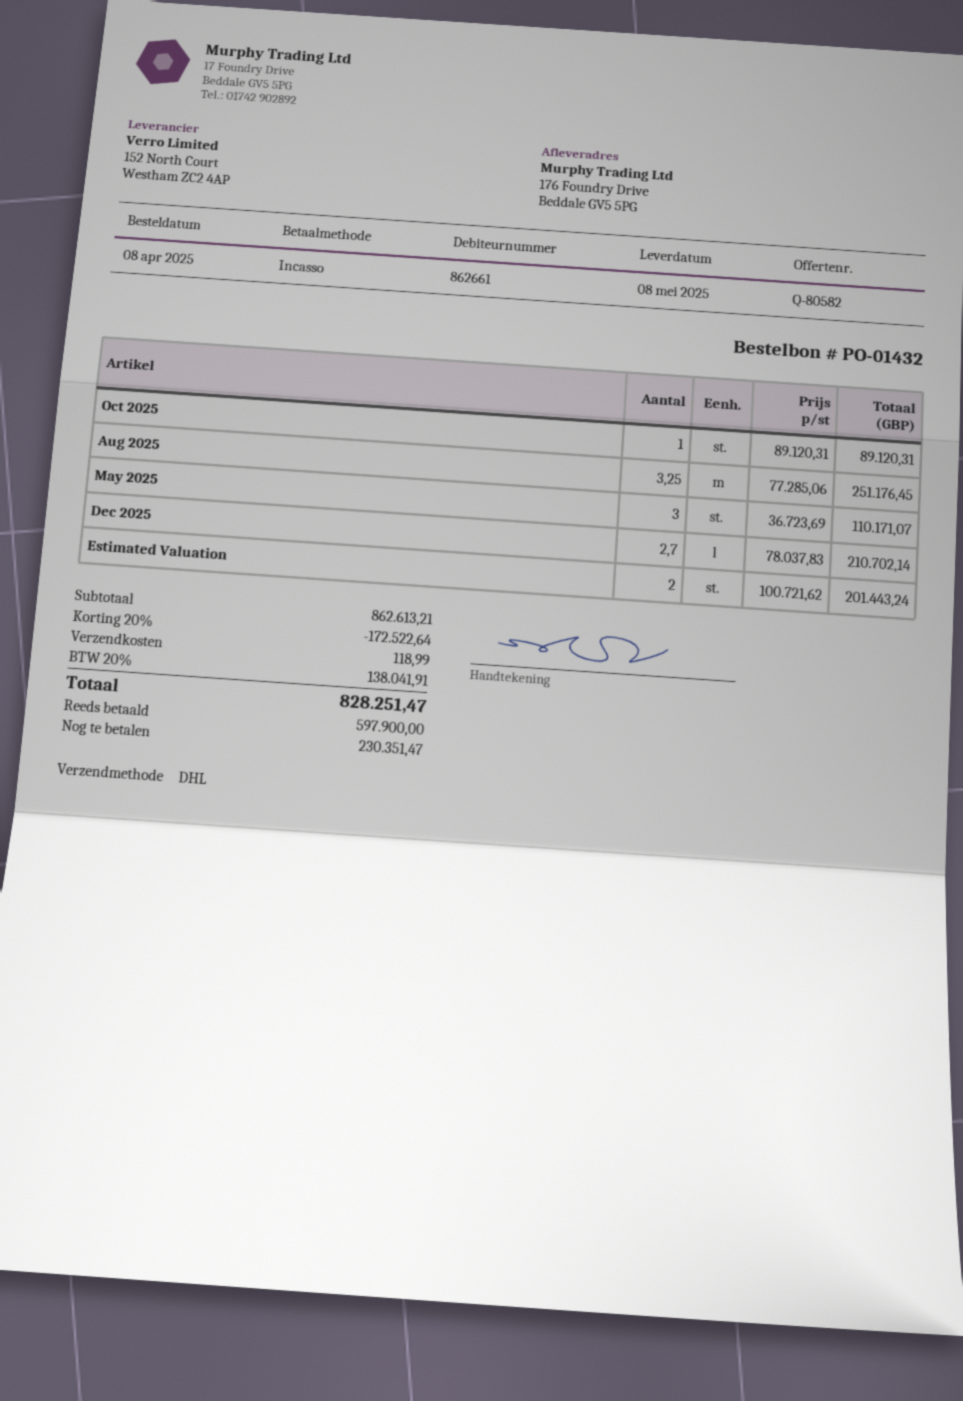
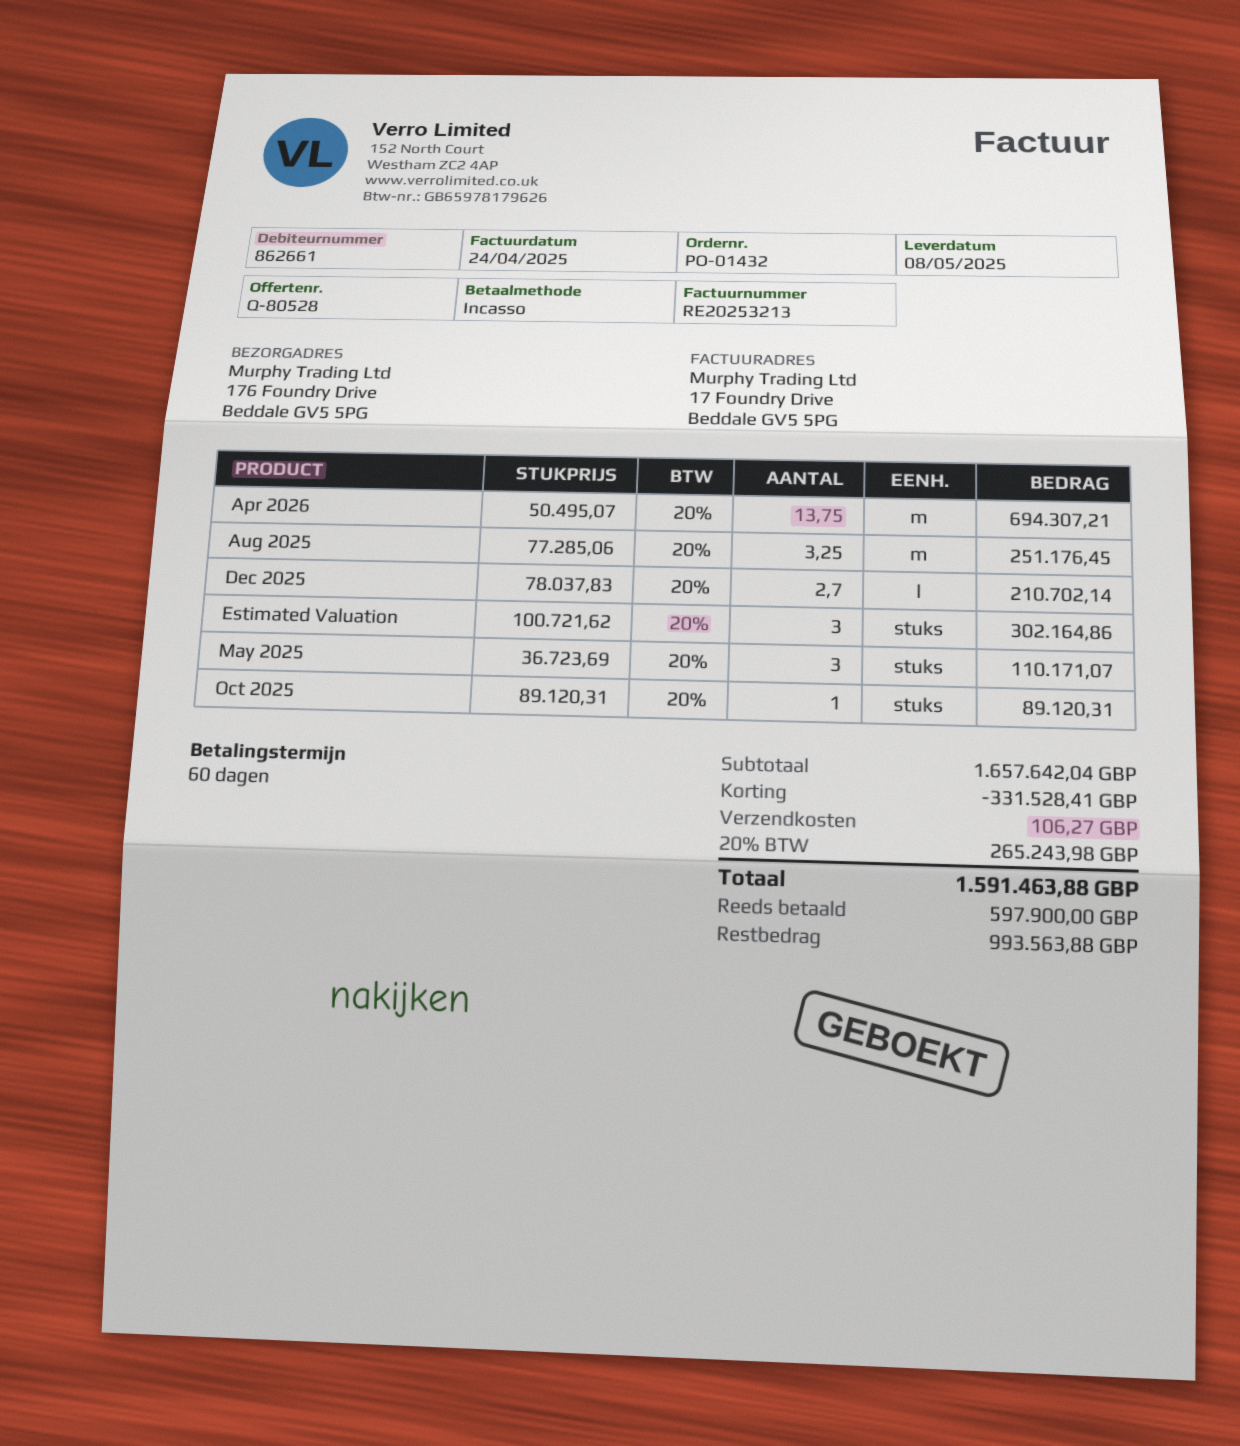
quote number: Q-80582 -> Q-80528
Estimated Valuation: 2 x 100721.62 = 201443.24 -> 3 x 100721.62 = 302164.86
Apr 2026: none -> 13.75 x 50495.07 = 694307.21
subtotal: 862613.21 -> 1657642.04
discount: 172522.64 -> 331528.41
shipping: 118.99 -> 106.27
tax: 20% = 138041.91 -> 20% = 265243.98
total: 828251.47 -> 1591463.88
balance: 230351.47 -> 993563.88

